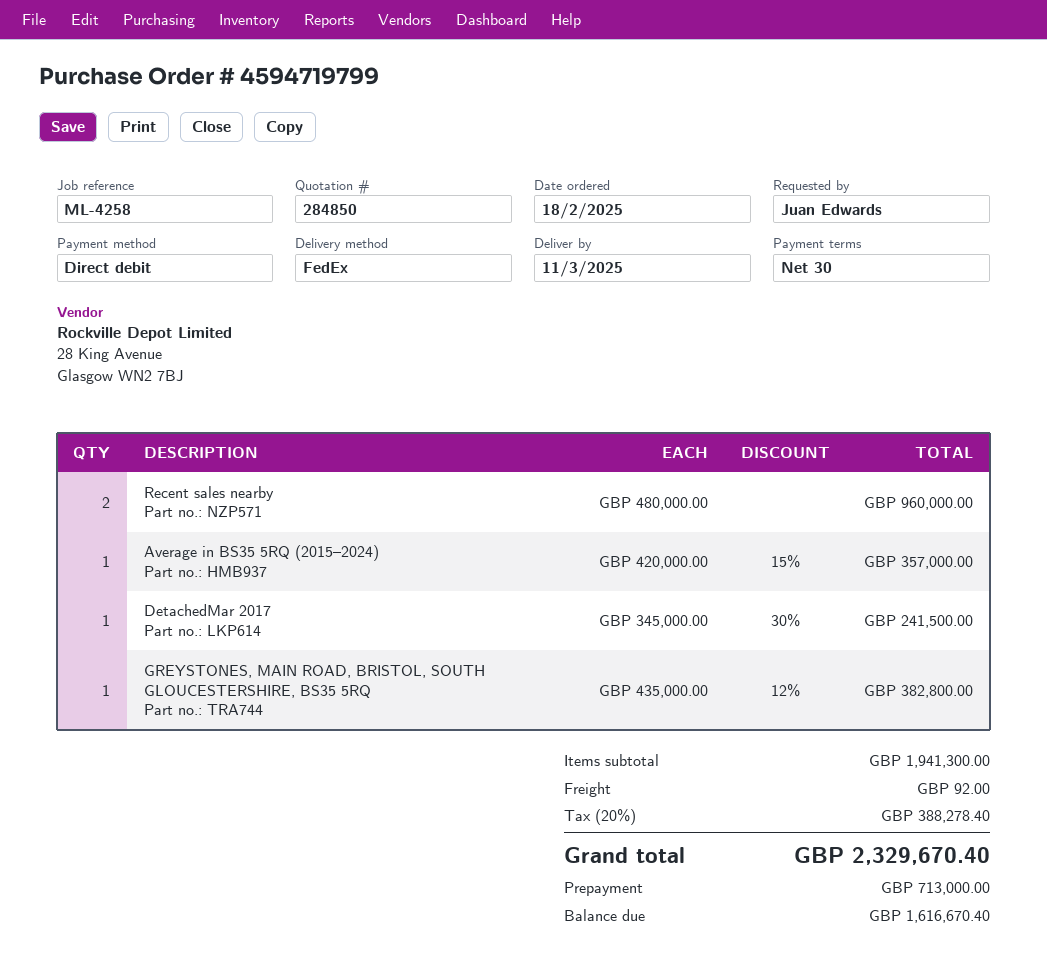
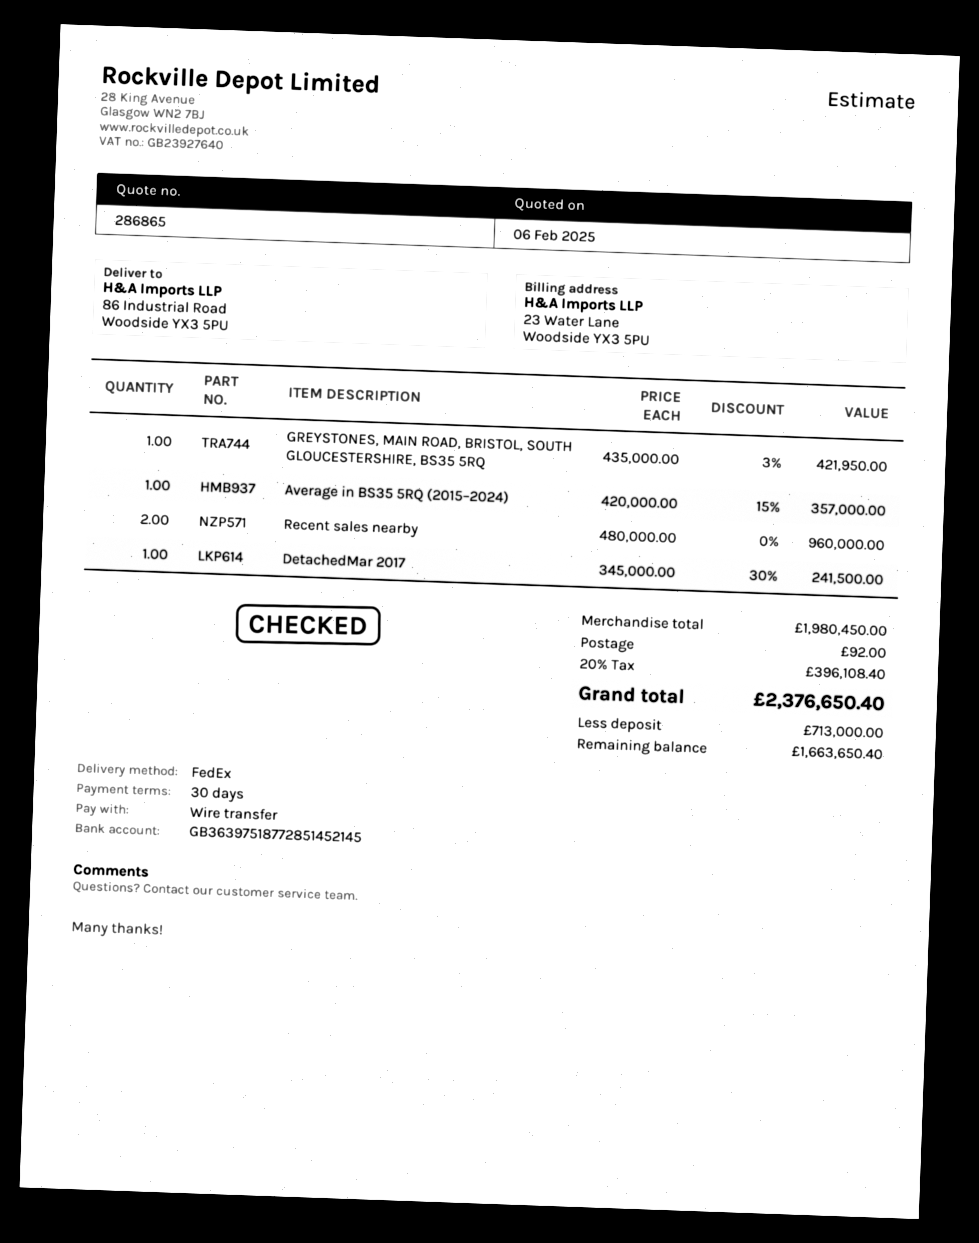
quote number: 284850 -> 286865
payment method: direct debit -> bank transfer
GREYSTONES, MAIN ROAD, BRISTOL, SOUTH GLOUCESTERSHIRE, BS35 5RQ: 1 x 435000.00 - 12% = 382800.00 -> 1 x 435000.00 - 3% = 421950.00
subtotal: 1941300.00 -> 1980450.00
tax: 20% = 388278.40 -> 20% = 396108.40
total: 2329670.40 -> 2376650.40
balance: 1616670.40 -> 1663650.40

